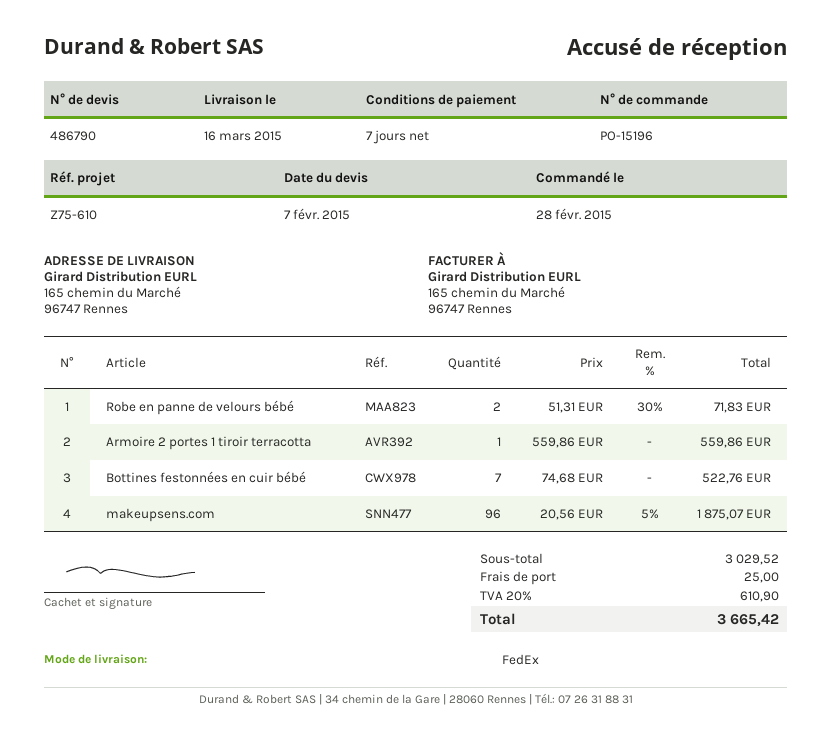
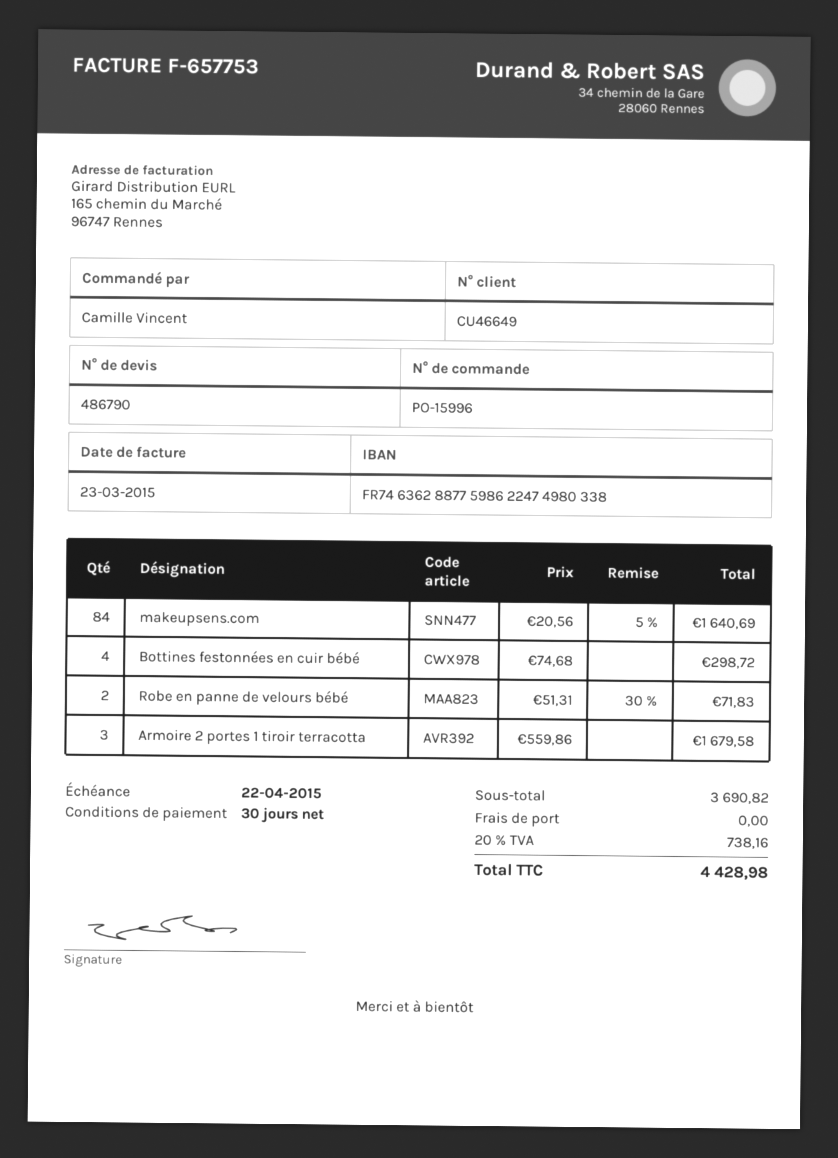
order number: PO-15196 -> PO-15996
payment terms: 7 days -> 30 days
Armoire 2 portes 1 tiroir terracotta: 1 x 559.86 = 559.86 -> 3 x 559.86 = 1679.58
Bottines festonnées en cuir bébé: 7 x 74.68 = 522.76 -> 4 x 74.68 = 298.72
makeupsens.com: 96 x 20.56 - 5% = 1875.07 -> 84 x 20.56 - 5% = 1640.69
subtotal: 3029.52 -> 3690.82
shipping: 25.00 -> 0.00
tax: 20% = 610.90 -> 20% = 738.16
total: 3665.42 -> 4428.98

